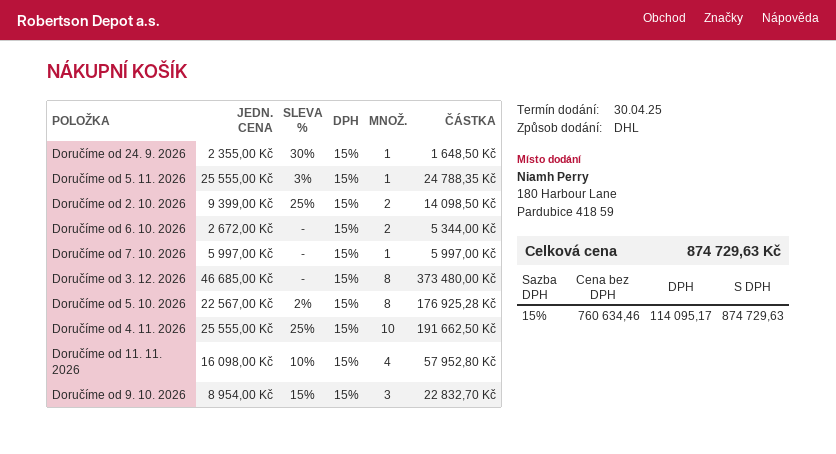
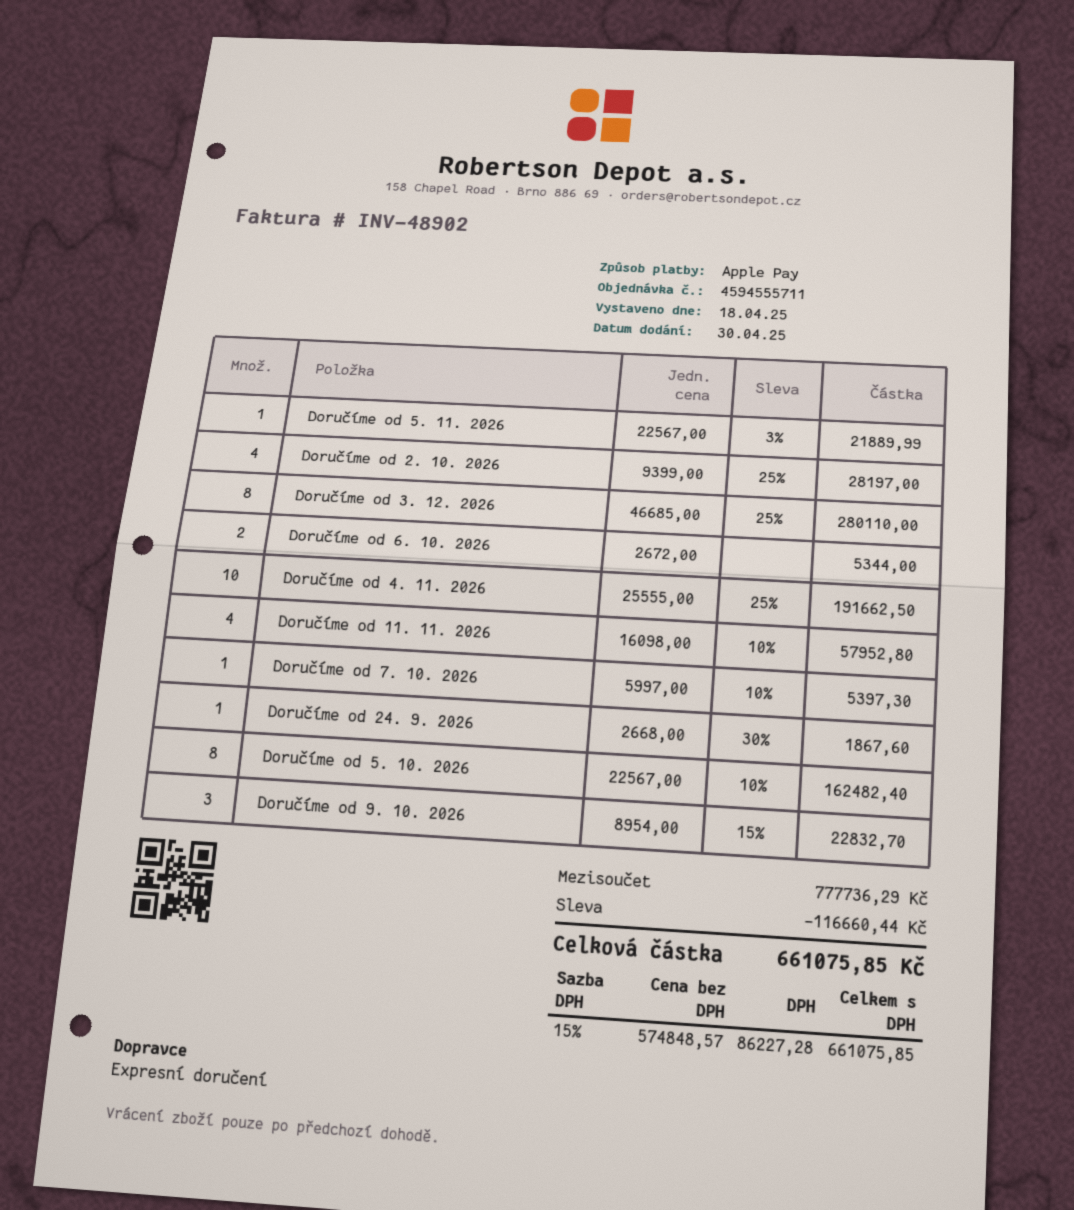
shipping method: DHL -> express
Doručíme od 24. 9. 2026: 1 x 2355.00 - 30% = 1648.50 -> 1 x 2668.00 - 30% = 1867.60
Doručíme od 5. 11. 2026: 1 x 25555.00 - 3% = 24788.35 -> 1 x 22567.00 - 3% = 21889.99
Doručíme od 2. 10. 2026: 2 x 9399.00 - 25% = 14098.50 -> 4 x 9399.00 - 25% = 28197.00
Doručíme od 7. 10. 2026: 1 x 5997.00 = 5997.00 -> 1 x 5997.00 - 10% = 5397.30
Doručíme od 3. 12. 2026: 8 x 46685.00 = 373480.00 -> 8 x 46685.00 - 25% = 280110.00
Doručíme od 5. 10. 2026: 8 x 22567.00 - 2% = 176925.28 -> 8 x 22567.00 - 10% = 162482.40
discount: none -> 116660.44
net: 760634.46 -> 574848.57
tax: 15% = 114095.17 -> 15% = 86227.28
total: 874729.63 -> 661075.85

